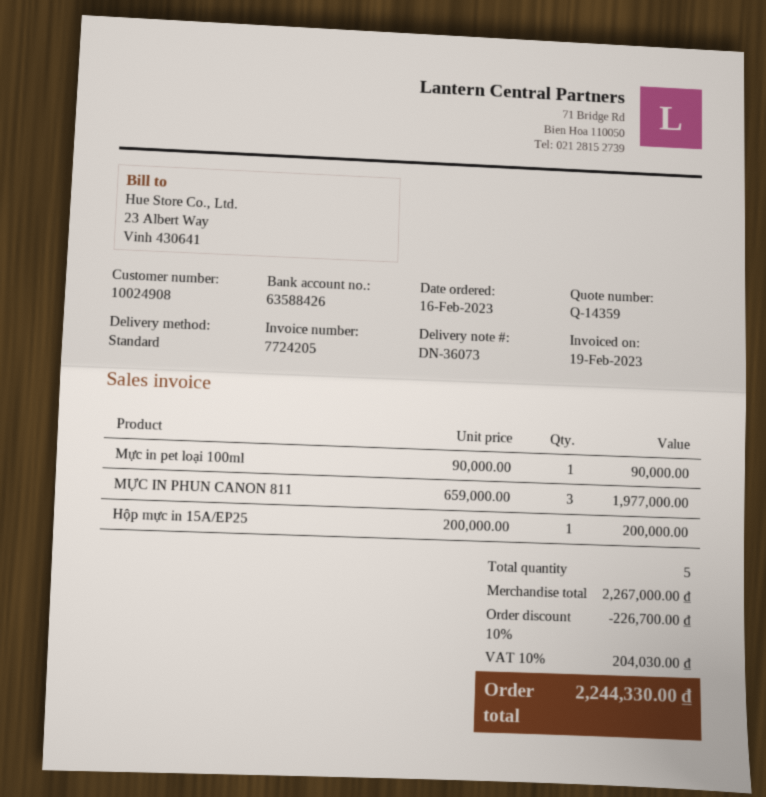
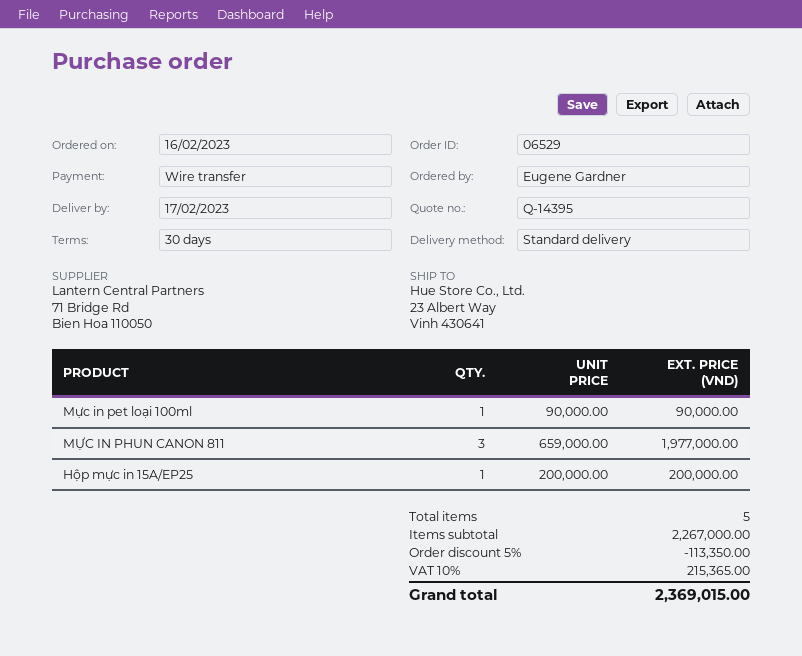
quote number: Q-14359 -> Q-14395
discount: 10% = 226700.00 -> 5% = 113350.00
tax: 10% = 204030.00 -> 10% = 215365.00
total: 2244330.00 -> 2369015.00

